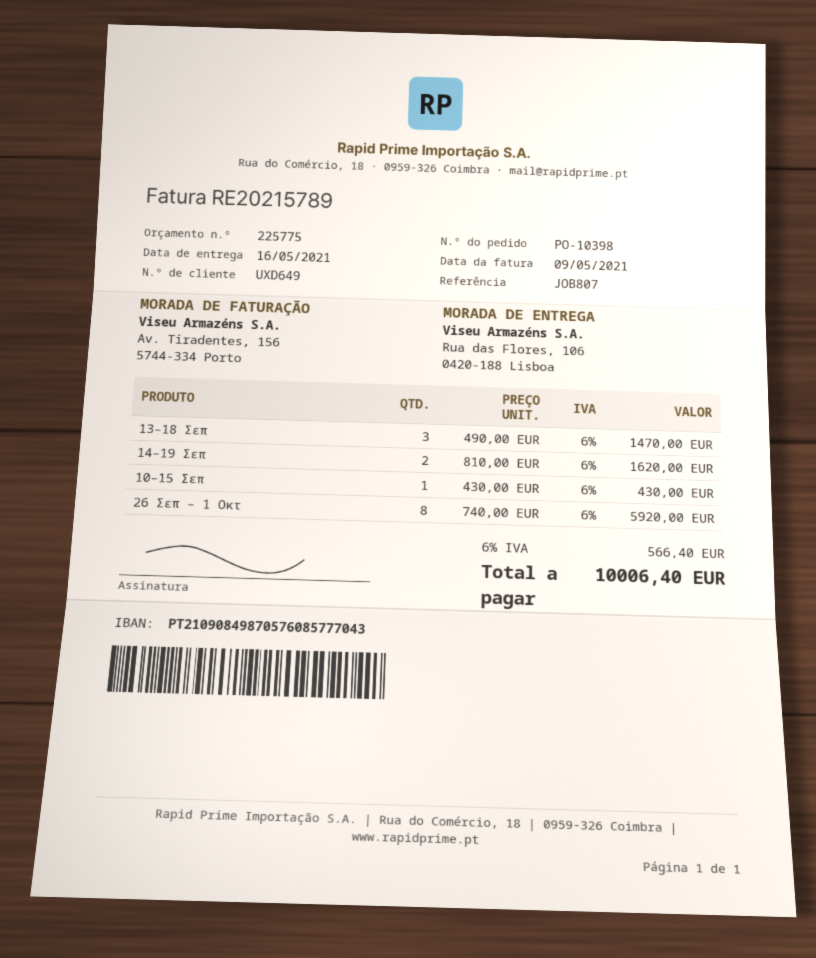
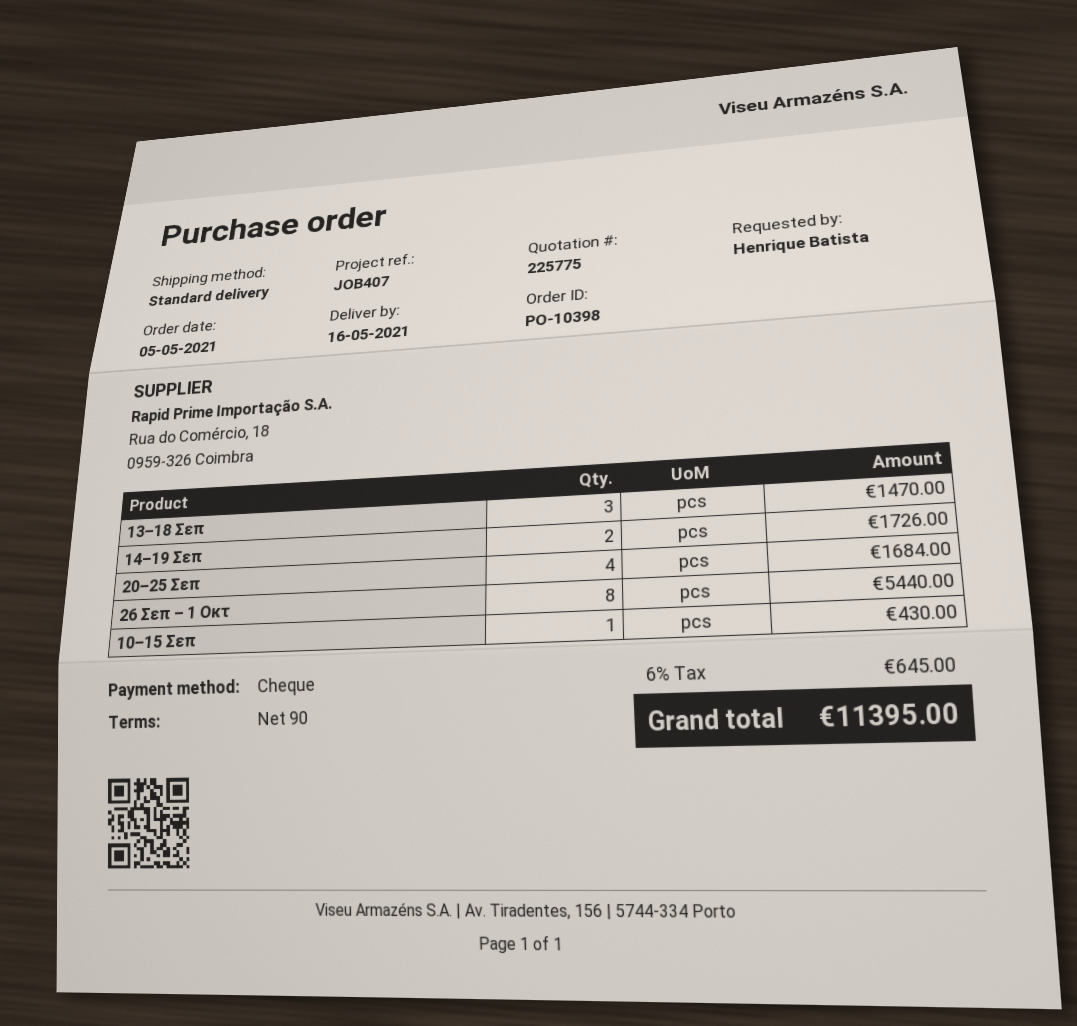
reference: JOB807 -> JOB407
14–19 Σεπ: 2 for 1620.00 -> 2 for 1726.00
26 Σεπ – 1 Οκτ: 8 for 5920.00 -> 8 for 5440.00
20–25 Σεπ: none -> 4 for 1684.00
tax: 6% = 566.40 -> 6% = 645.00
total: 10006.40 -> 11395.00

